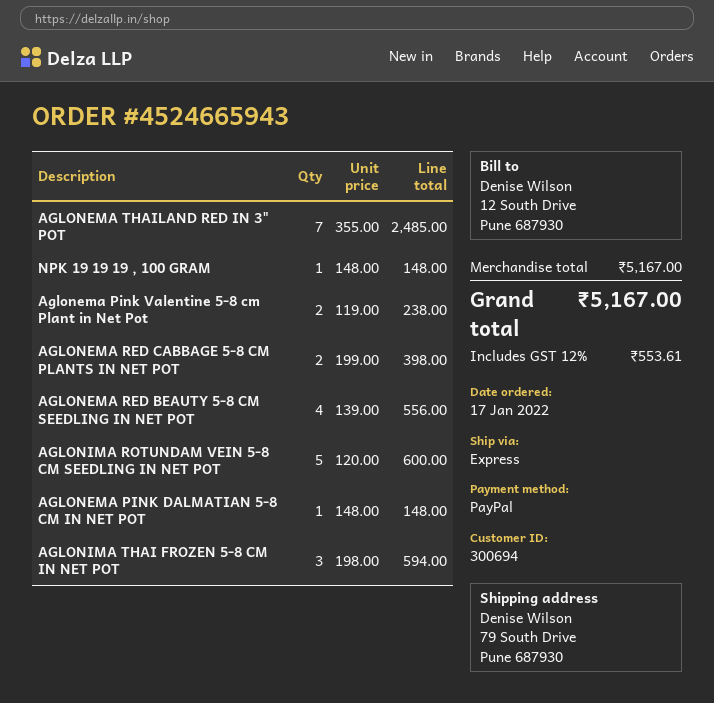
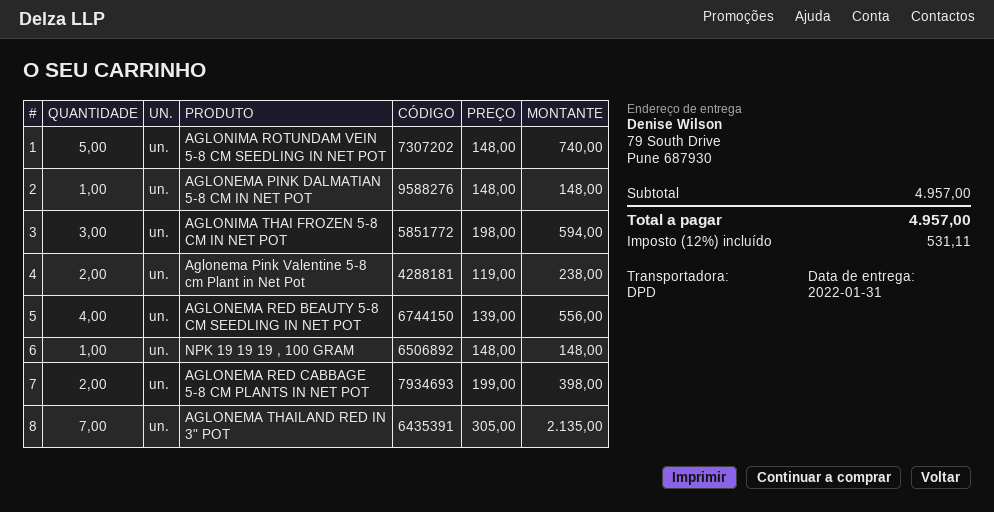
shipping method: express -> DPD
AGLONEMA THAILAND RED IN 3" POT: 7 x 355.00 = 2485.00 -> 7 x 305.00 = 2135.00
AGLONIMA ROTUNDAM VEIN 5-8 CM SEEDLING IN NET POT: 5 x 120.00 = 600.00 -> 5 x 148.00 = 740.00
subtotal: 5167.00 -> 4957.00
tax: 12% = 553.61 -> 12% = 531.11
total: 5167.00 -> 4957.00

